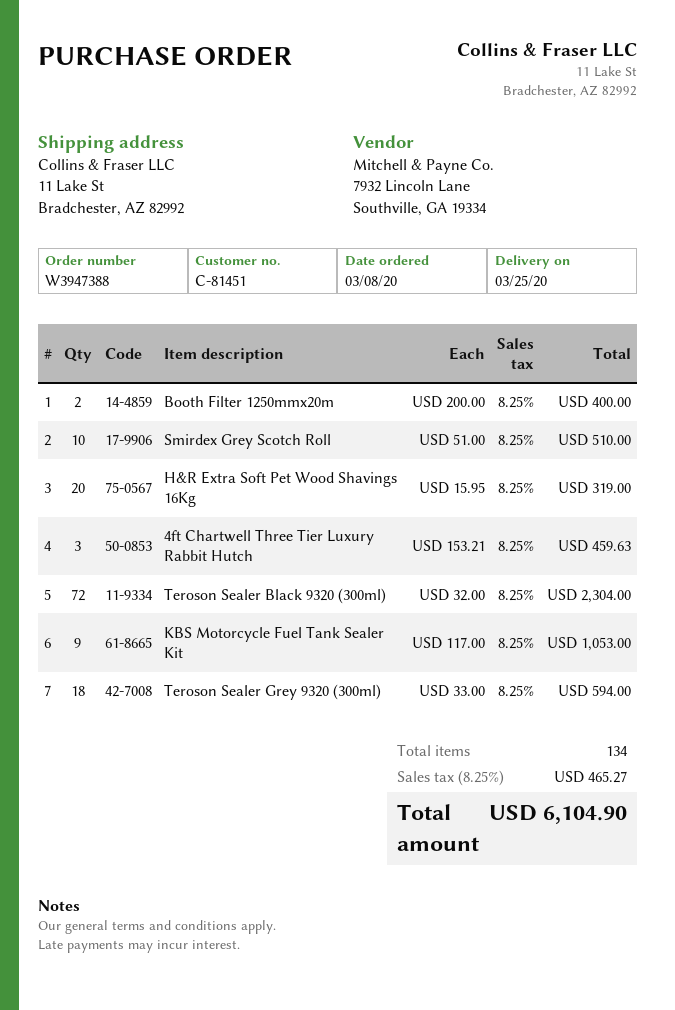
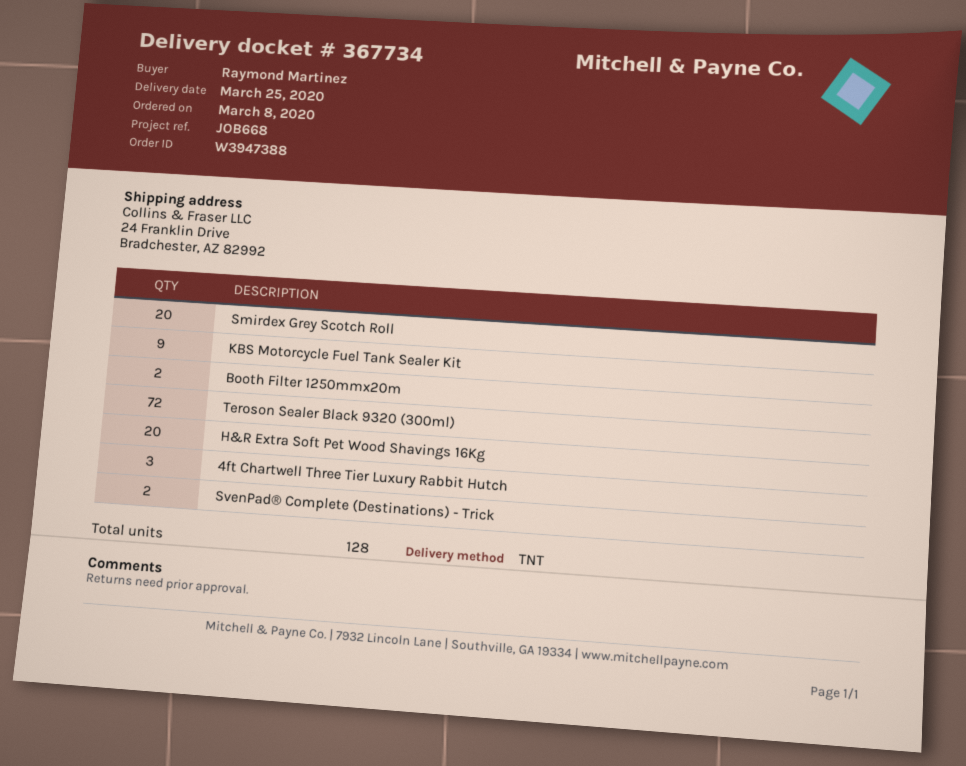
ship to: 11 Lake St, Bradchester, AZ 82992 -> 24 Franklin Drive, Bradchester, AZ 82992
Smirdex Grey Scotch Roll: 10 -> 20
Teroson Sealer Grey 9320 (300ml): 18 -> none
SvenPad® Complete (Destinations) - Trick: none -> 2
total quantity: 134 -> 128

